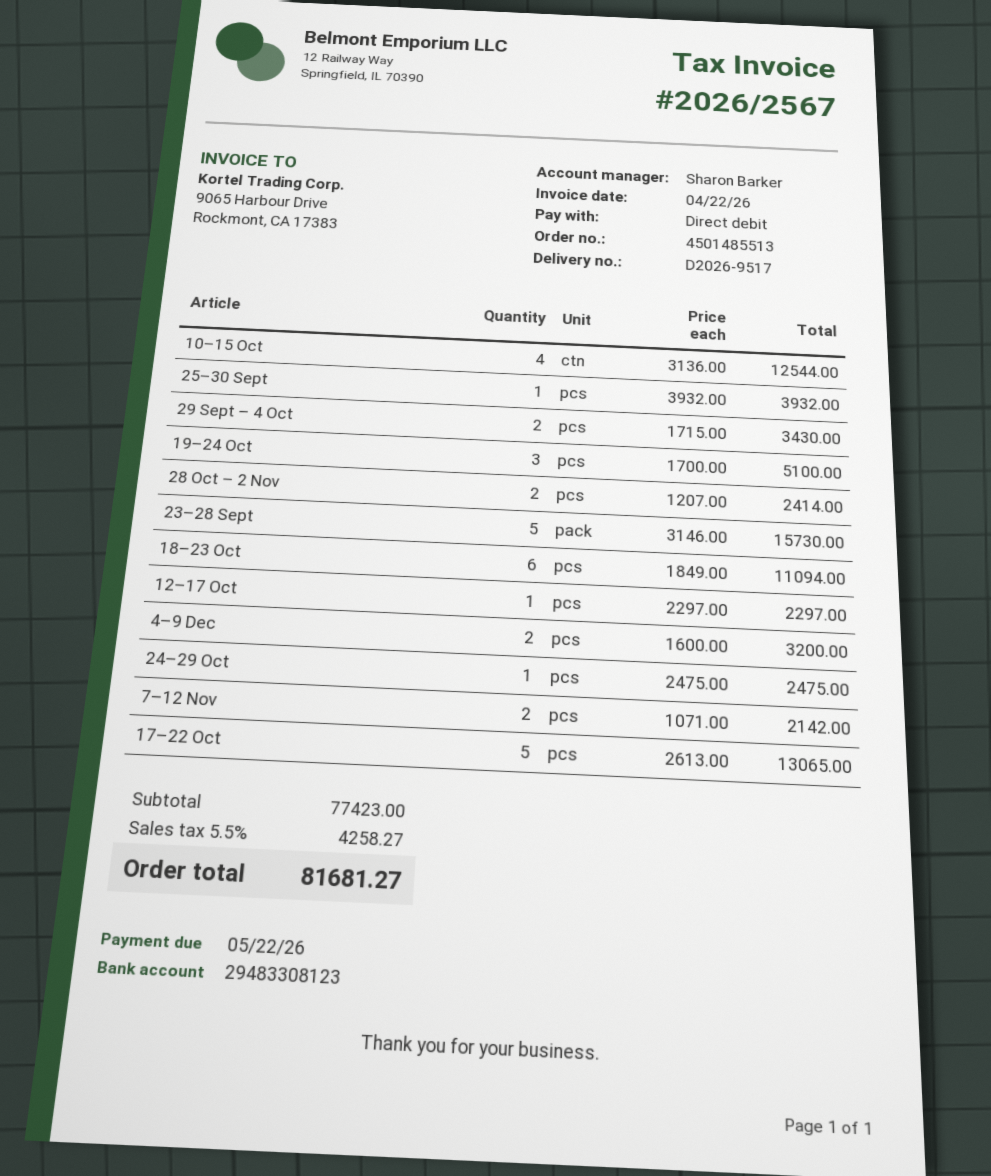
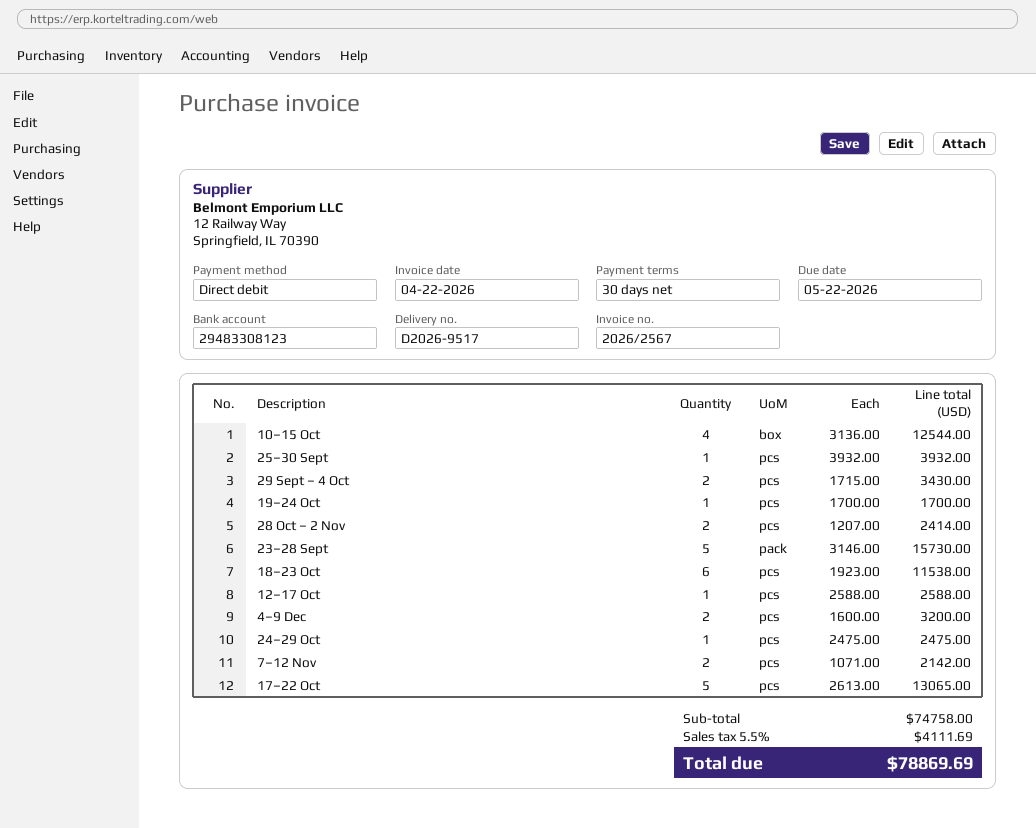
19–24 Oct: 3 x 1700.00 = 5100.00 -> 1 x 1700.00 = 1700.00
18–23 Oct: 6 x 1849.00 = 11094.00 -> 6 x 1923.00 = 11538.00
12–17 Oct: 1 x 2297.00 = 2297.00 -> 1 x 2588.00 = 2588.00
subtotal: 77423.00 -> 74758.00
tax: 5.5% = 4258.27 -> 5.5% = 4111.69
total: 81681.27 -> 78869.69

